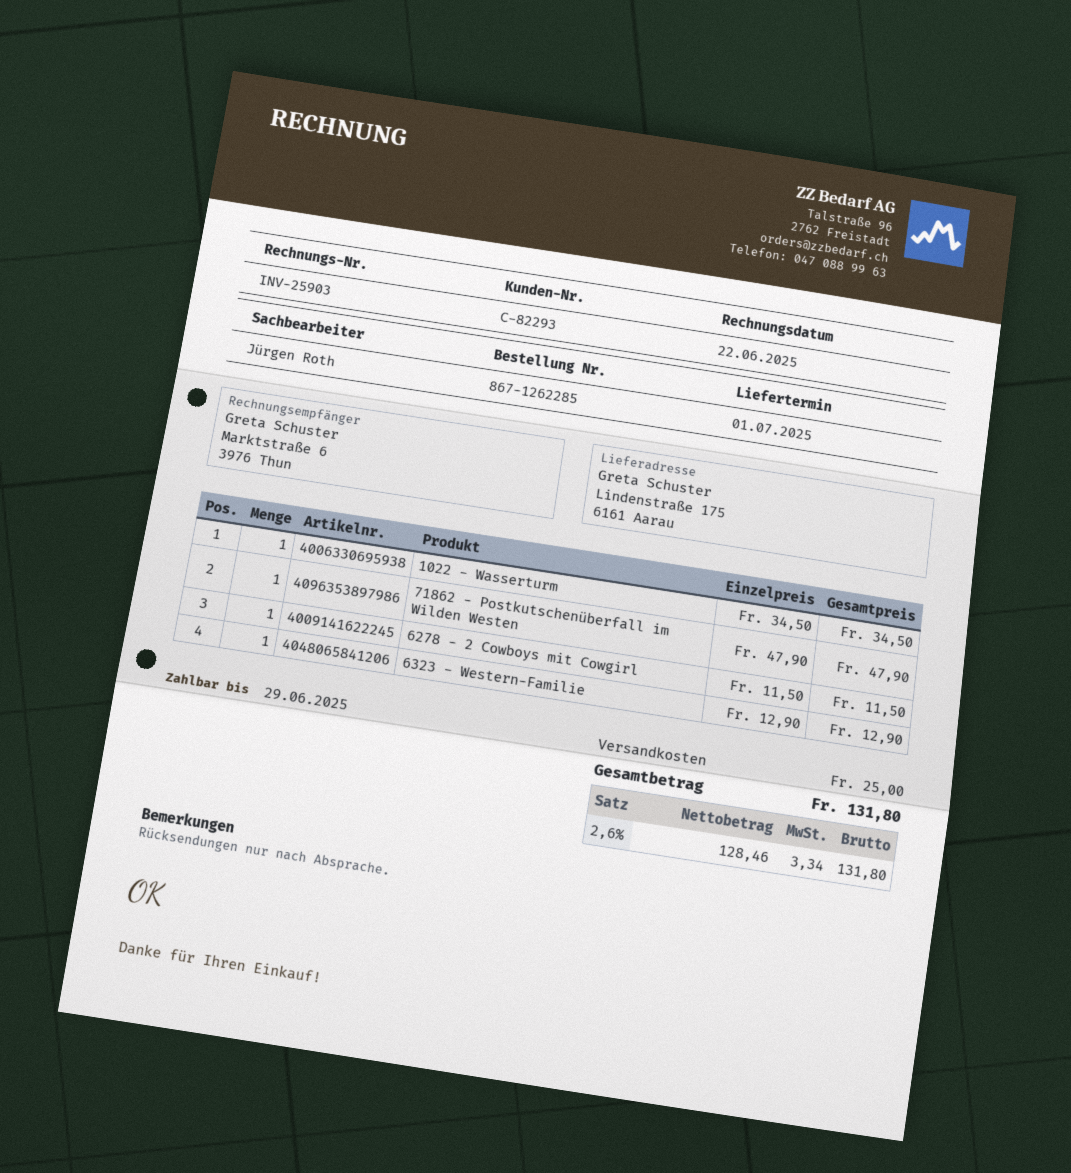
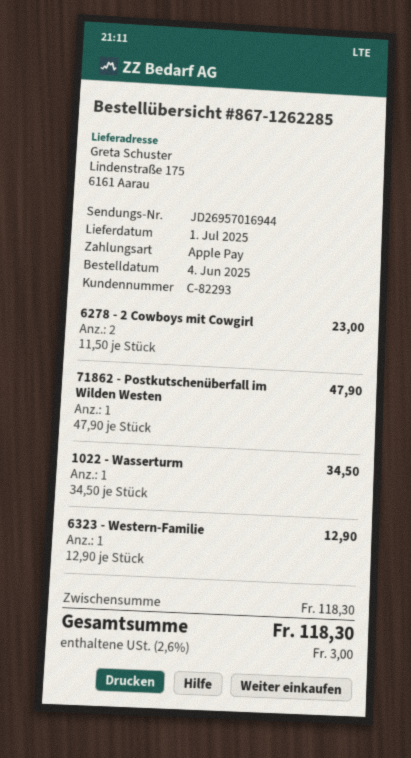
6278 - 2 Cowboys mit Cowgirl: 1 x 11.50 = 11.50 -> 2 x 11.50 = 23.00
shipping: 25.00 -> none
tax: 2.6% = 3.34 -> 2.6% = 3.00
total: 131.80 -> 118.30

